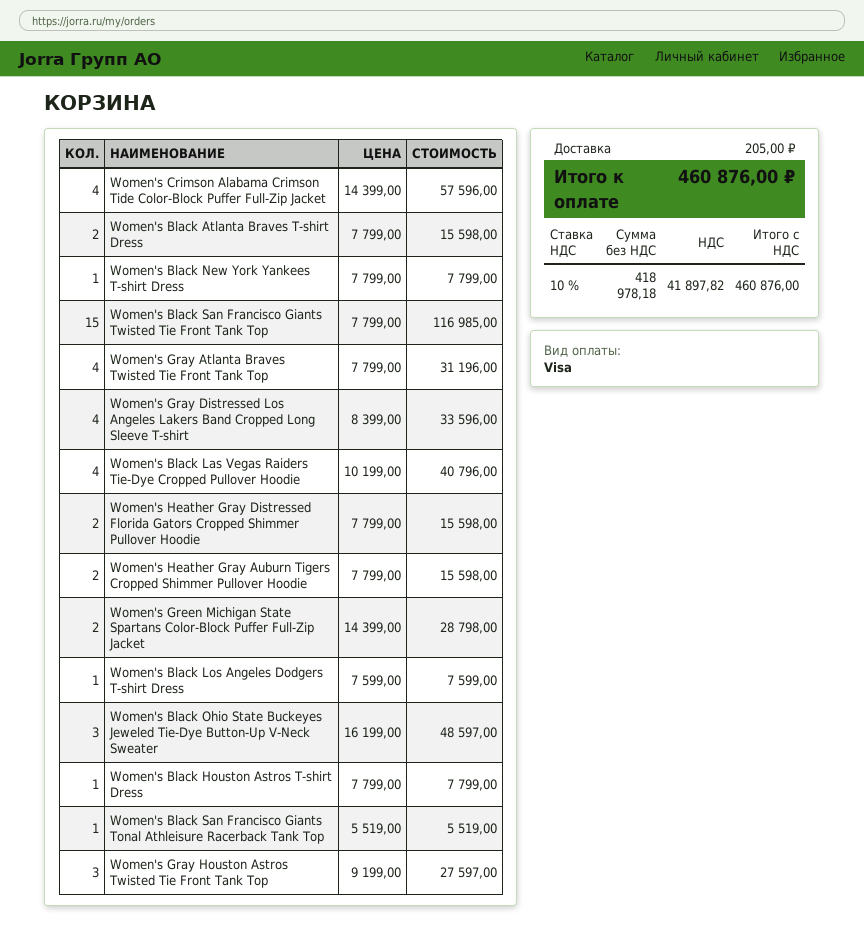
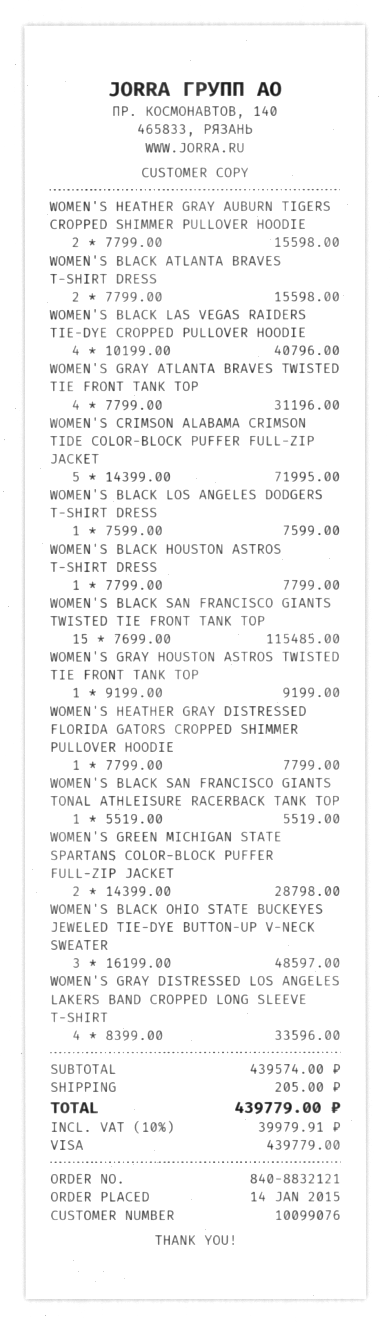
Women's Crimson Alabama Crimson Tide Color-Block Puffer Full-Zip Jacket: 4 x 14399.00 = 57596.00 -> 5 x 14399.00 = 71995.00
Women's Black New York Yankees T-shirt Dress: 1 x 7799.00 = 7799.00 -> none
Women's Black San Francisco Giants Twisted Tie Front Tank Top: 15 x 7799.00 = 116985.00 -> 15 x 7699.00 = 115485.00
Women's Heather Gray Distressed Florida Gators Cropped Shimmer Pullover Hoodie: 2 x 7799.00 = 15598.00 -> 1 x 7799.00 = 7799.00
Women's Gray Houston Astros Twisted Tie Front Tank Top: 3 x 9199.00 = 27597.00 -> 1 x 9199.00 = 9199.00
tax: 10% = 41897.82 -> 10% = 39979.91
total: 460876.00 -> 439779.00

